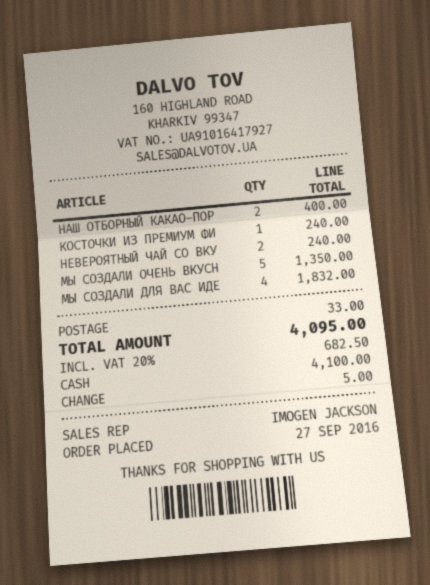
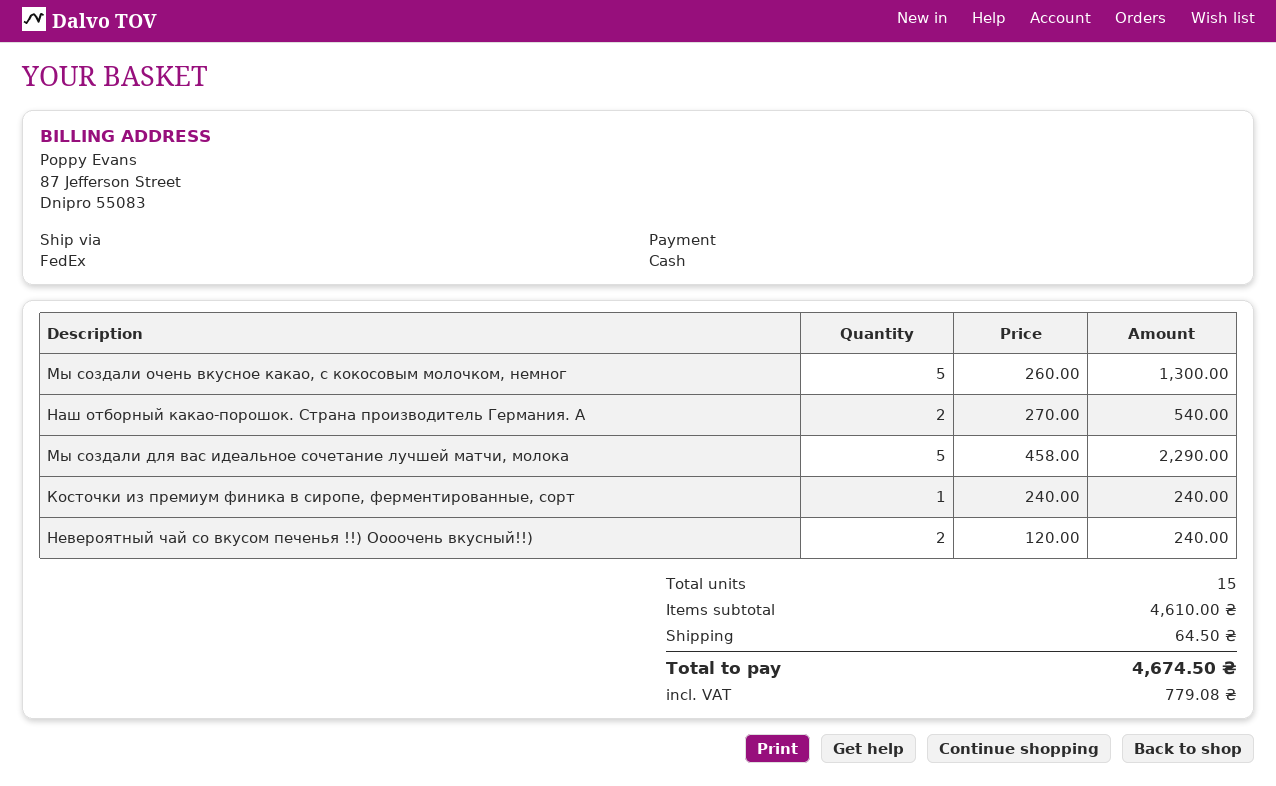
НАШ ОТБОРНЫЙ КАКАО-ПОР: 2 for 400.00 -> 2 for 540.00
МЫ СОЗДАЛИ ОЧЕНЬ ВКУСН: 5 for 1350.00 -> 5 for 1300.00
МЫ СОЗДАЛИ ДЛЯ ВАС ИДЕ: 4 for 1832.00 -> 5 for 2290.00
shipping: 33.00 -> 64.50
tax: 682.50 -> 779.08
total: 4095.00 -> 4674.50

